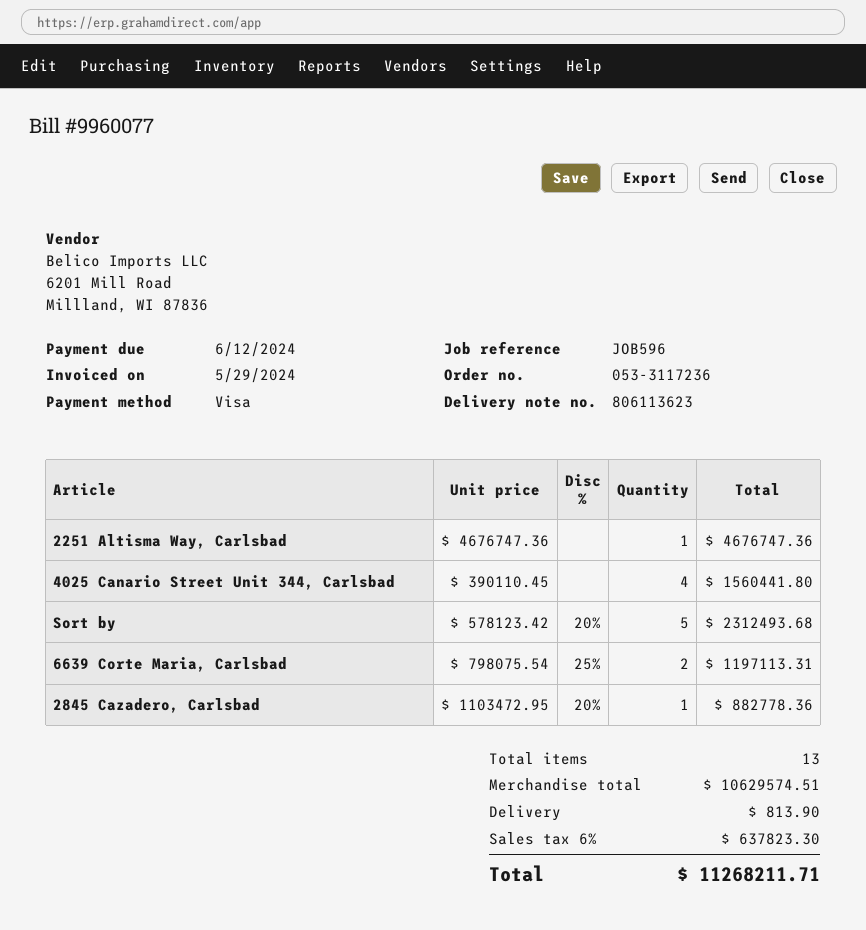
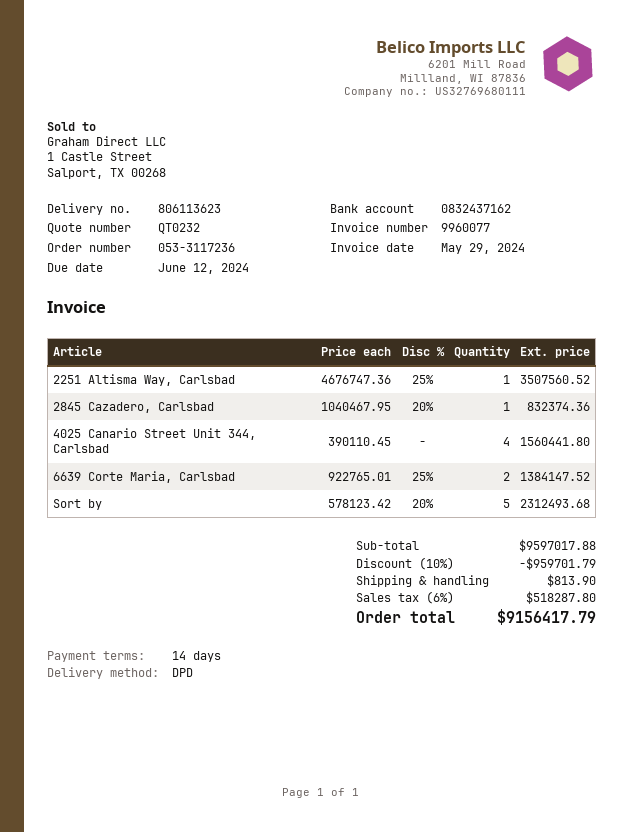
2251 Altisma Way, Carlsbad: 1 x 4676747.36 = 4676747.36 -> 1 x 4676747.36 - 25% = 3507560.52
6639 Corte Maria, Carlsbad: 2 x 798075.54 - 25% = 1197113.31 -> 2 x 922765.01 - 25% = 1384147.52
2845 Cazadero, Carlsbad: 1 x 1103472.95 - 20% = 882778.36 -> 1 x 1040467.95 - 20% = 832374.36
subtotal: 10629574.51 -> 9597017.88
discount: none -> 10% = 959701.79
tax: 6% = 637823.30 -> 6% = 518287.80
total: 11268211.71 -> 9156417.79

